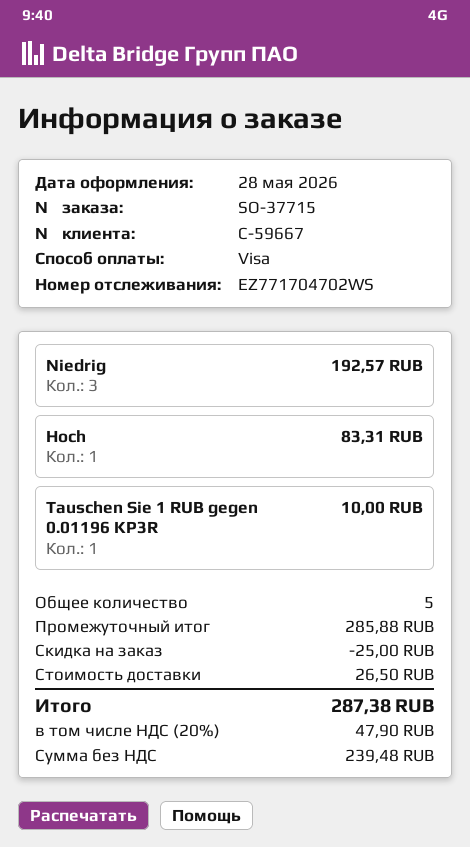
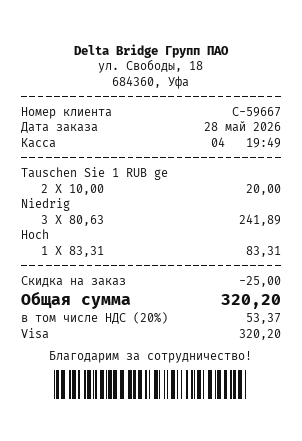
Niedrig: 3 for 192.57 -> 3 for 241.89
Tauschen Sie 1 RUB gegen 0.01196 KP3R: 1 for 10.00 -> 2 for 20.00
shipping: 26.50 -> none
tax: 20% = 47.90 -> 20% = 53.37
total: 287.38 -> 320.20

